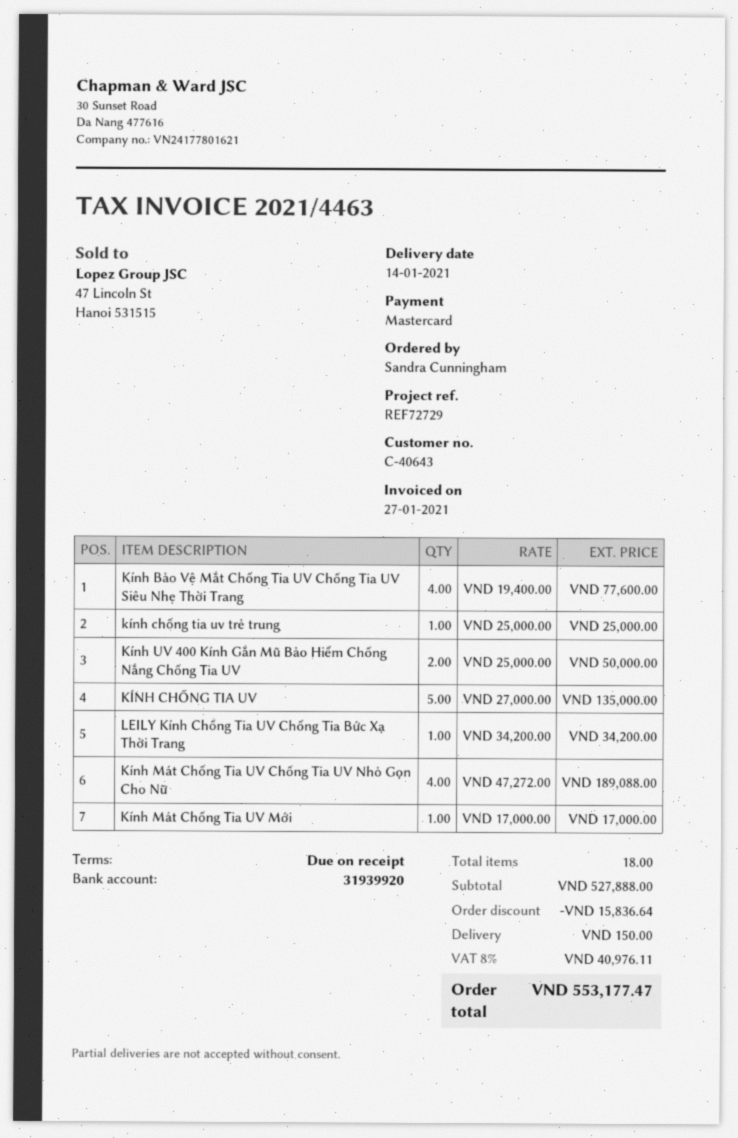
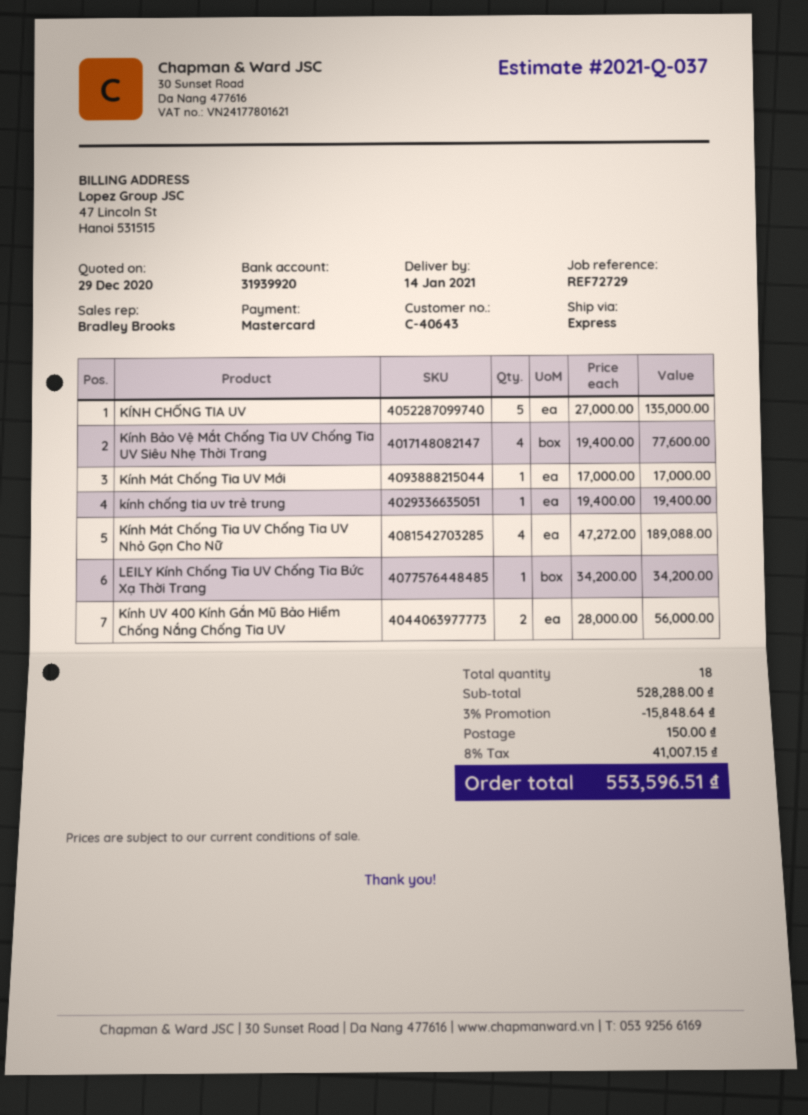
kính chống tia uv trẻ trung: 1 x 25000.00 = 25000.00 -> 1 x 19400.00 = 19400.00
Kính UV 400 Kính Gắn Mũ Bảo Hiểm Chống Nắng Chống Tia UV: 2 x 25000.00 = 50000.00 -> 2 x 28000.00 = 56000.00
subtotal: 527888.00 -> 528288.00
discount: 15836.64 -> 15848.64
tax: 8% = 40976.11 -> 8% = 41007.15
total: 553177.47 -> 553596.51

